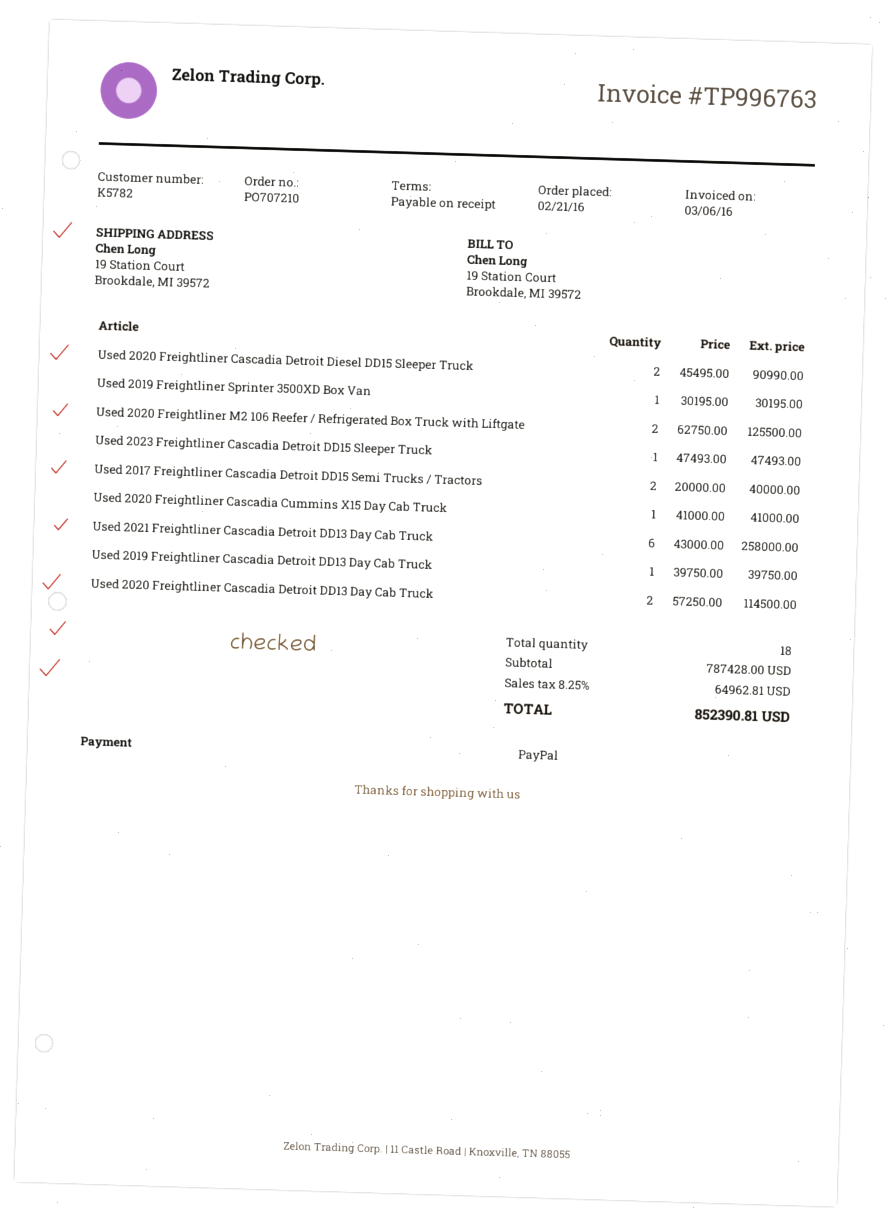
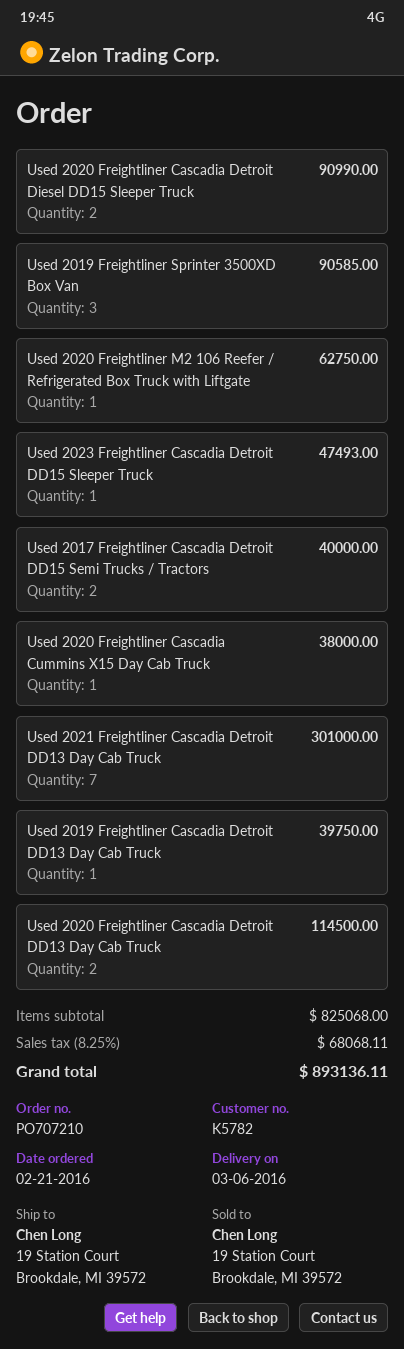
Used 2019 Freightliner Sprinter 3500XD Box Van: 1 for 30195.00 -> 3 for 90585.00
Used 2020 Freightliner M2 106 Reefer / Refrigerated Box Truck with Liftgate: 2 for 125500.00 -> 1 for 62750.00
Used 2020 Freightliner Cascadia Cummins X15 Day Cab Truck: 1 for 41000.00 -> 1 for 38000.00
Used 2021 Freightliner Cascadia Detroit DD13 Day Cab Truck: 6 for 258000.00 -> 7 for 301000.00
subtotal: 787428.00 -> 825068.00
tax: 8.25% = 64962.81 -> 8.25% = 68068.11
total: 852390.81 -> 893136.11

